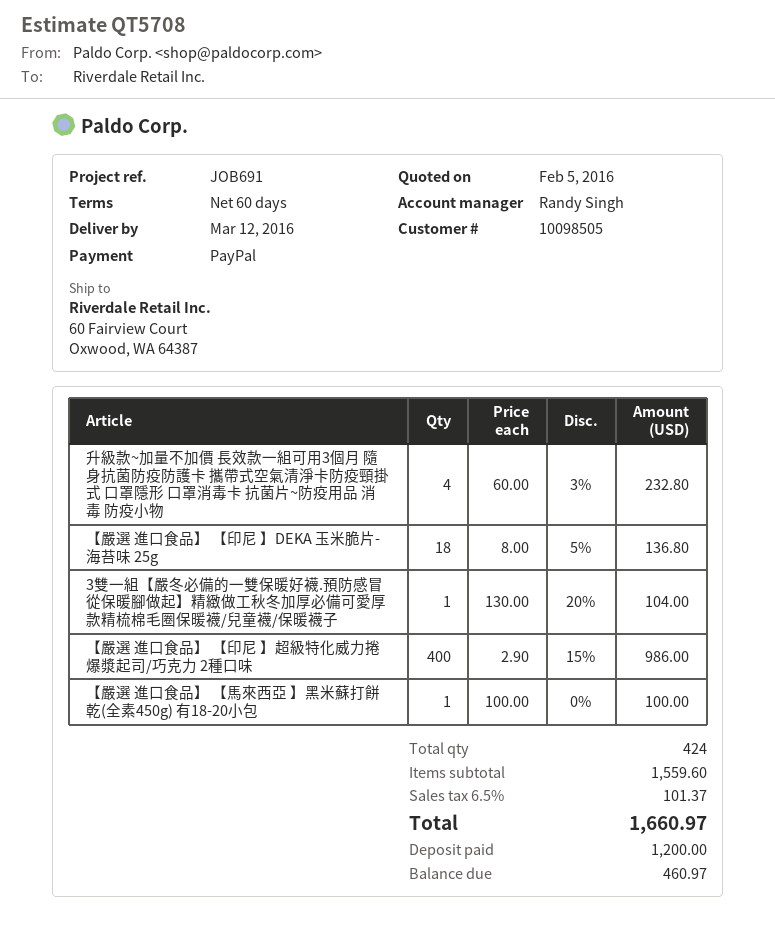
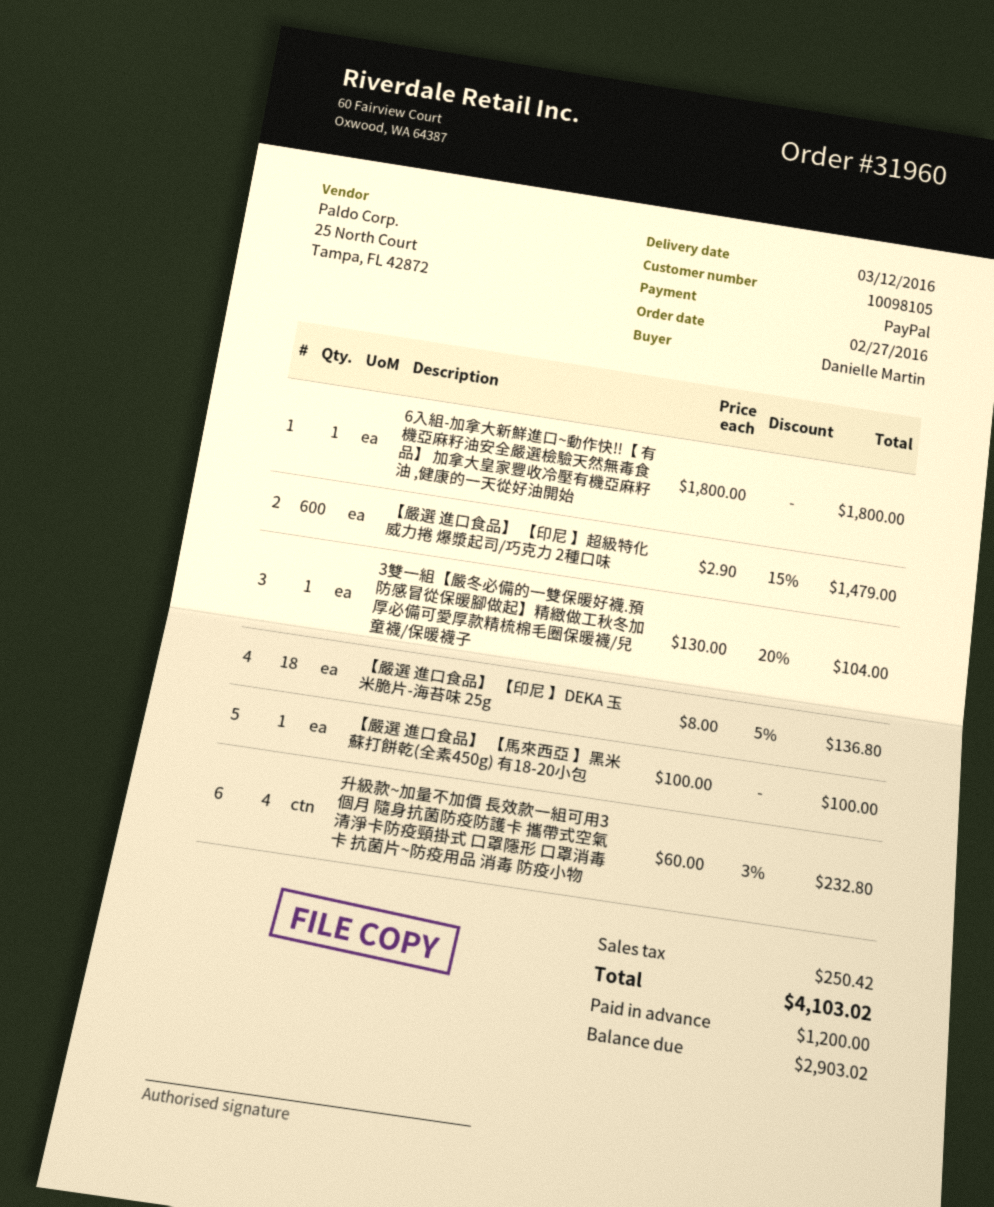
customer number: 10098505 -> 10098105
【嚴選 進口食品】 【印尼 】超級特化威力捲 爆漿起司/巧克力 2種口味: 400 x 2.90 - 15% = 986.00 -> 600 x 2.90 - 15% = 1479.00
6入組-加拿大新鮮進口~動作快!!【 有機亞麻籽油安全嚴選檢驗天然無毒食品】 加拿大皇家豐收冷壓有機亞麻籽油 ,健康的一天從好油開始: none -> 1 x 1800.00 = 1800.00
tax: 101.37 -> 250.42
total: 1660.97 -> 4103.02
balance: 460.97 -> 2903.02

